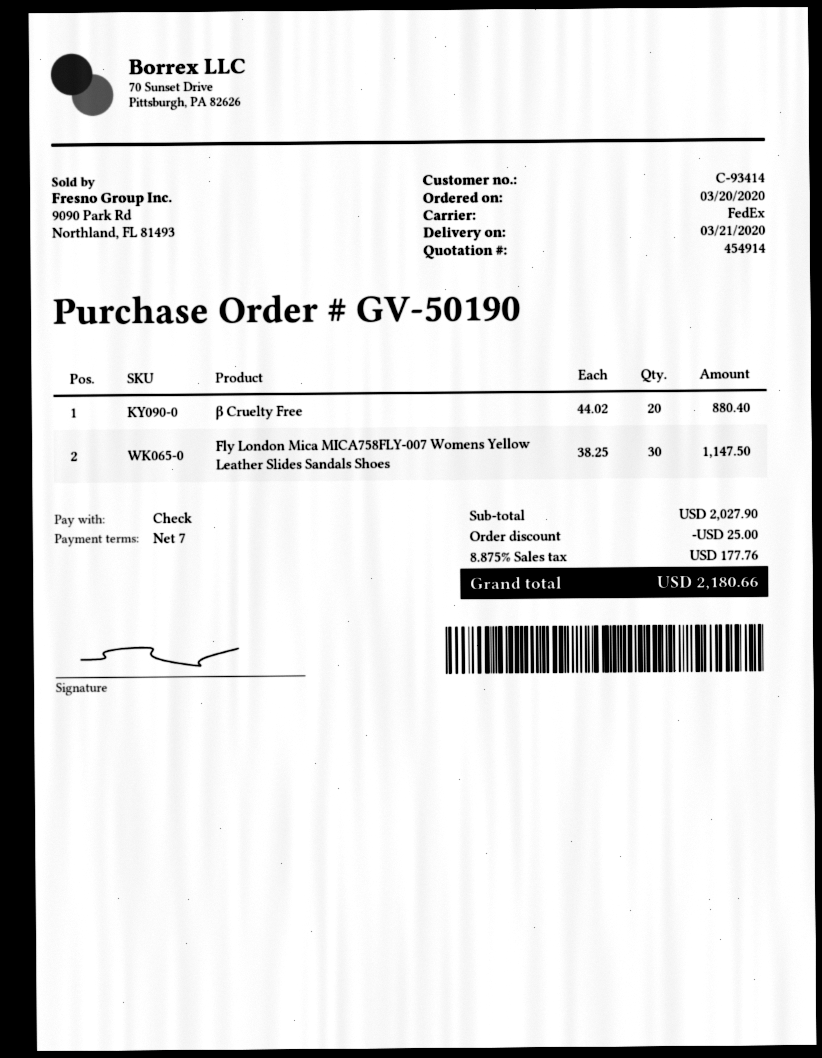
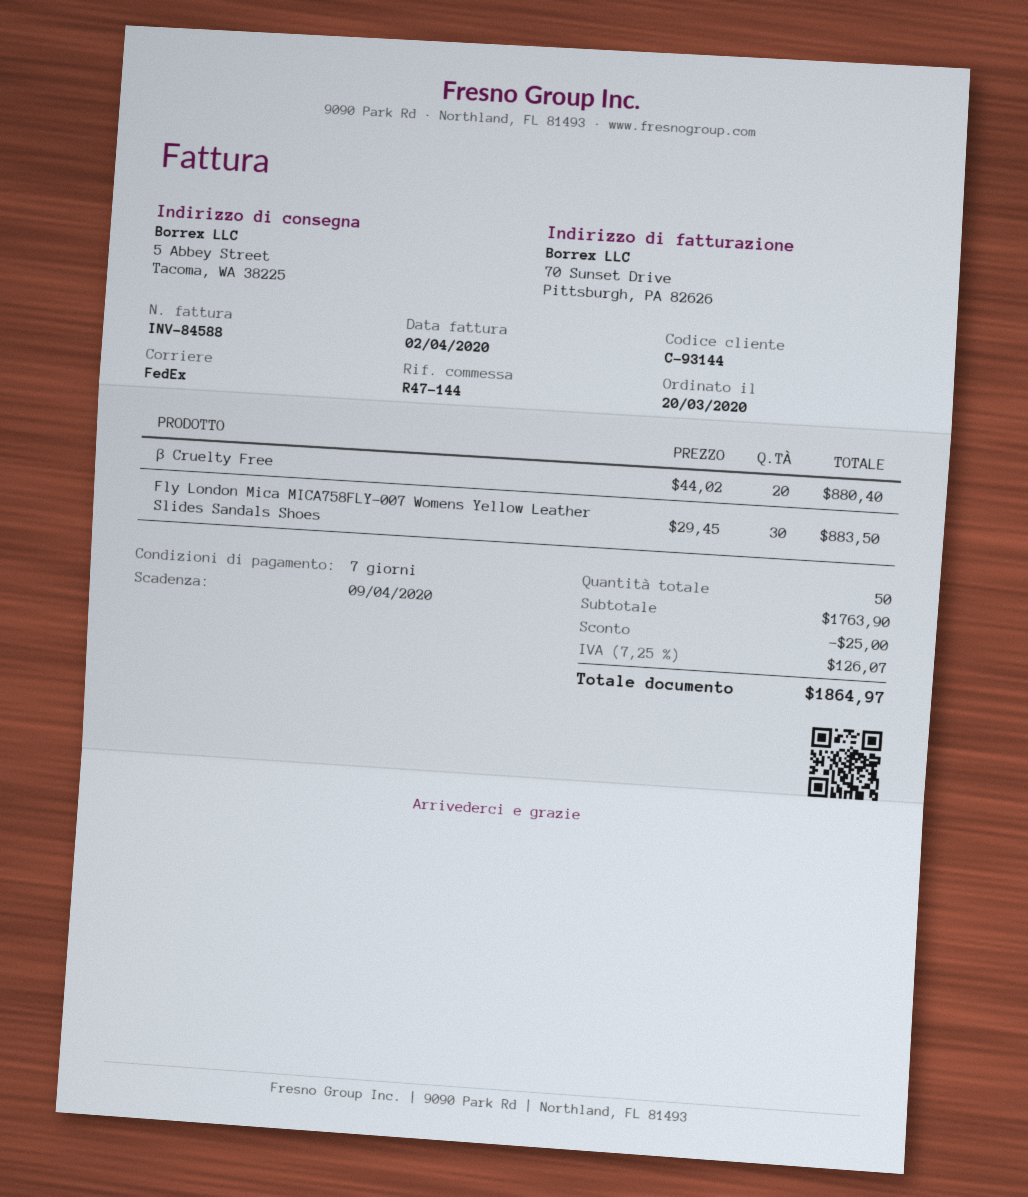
customer number: C-93414 -> C-93144
Fly London Mica MICA758FLY-007 Womens Yellow Leather Slides Sandals Shoes: 30 x 38.25 = 1147.50 -> 30 x 29.45 = 883.50
subtotal: 2027.90 -> 1763.90
tax: 8.875% = 177.76 -> 7.25% = 126.07
total: 2180.66 -> 1864.97

